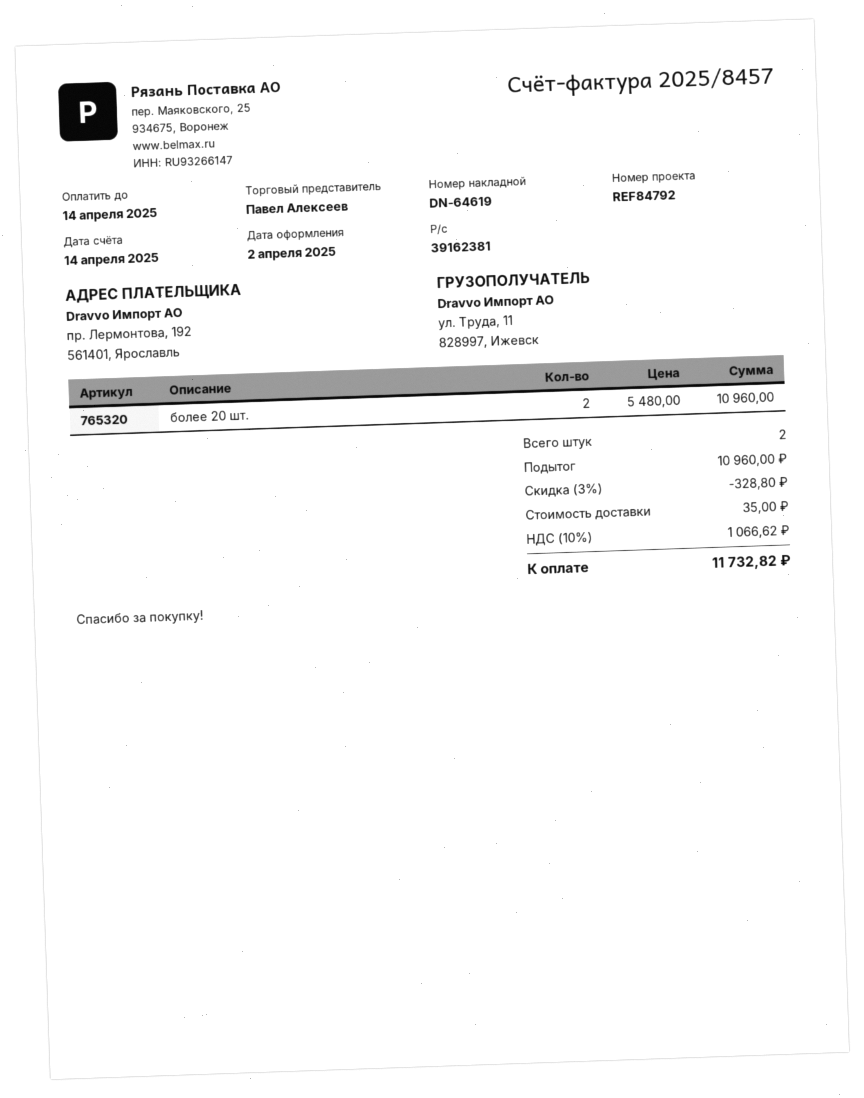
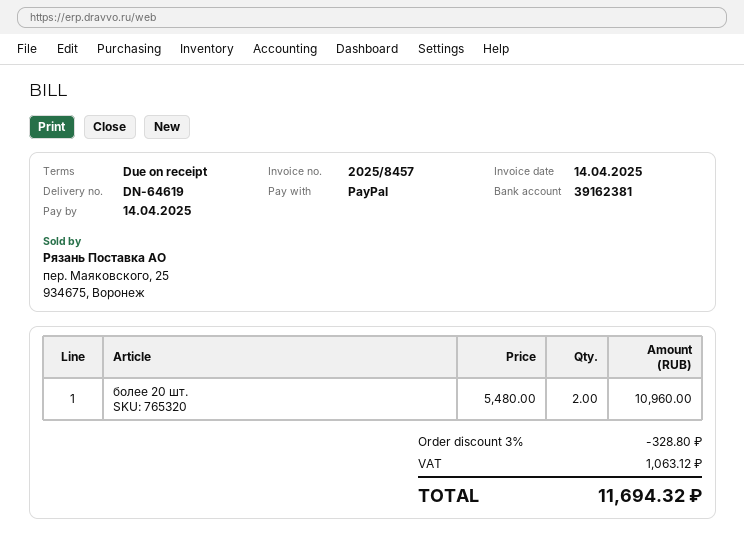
shipping: 35.00 -> none
tax: 1066.62 -> 1063.12
total: 11732.82 -> 11694.32

